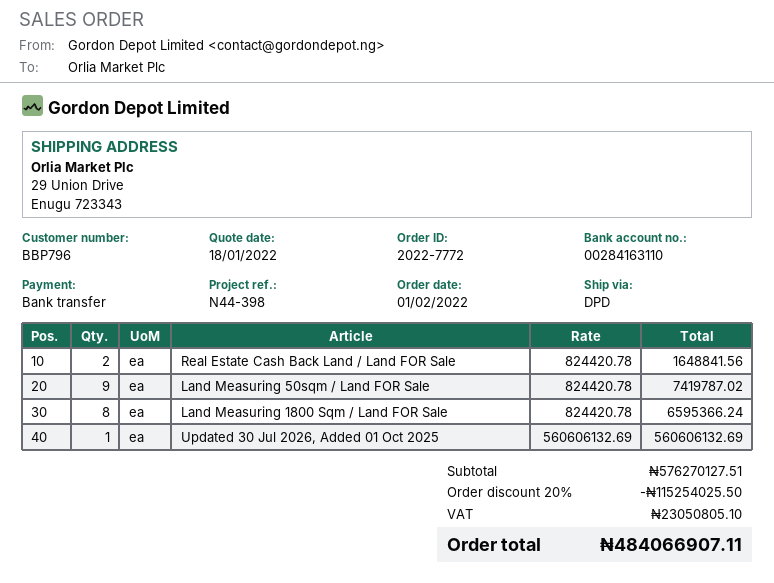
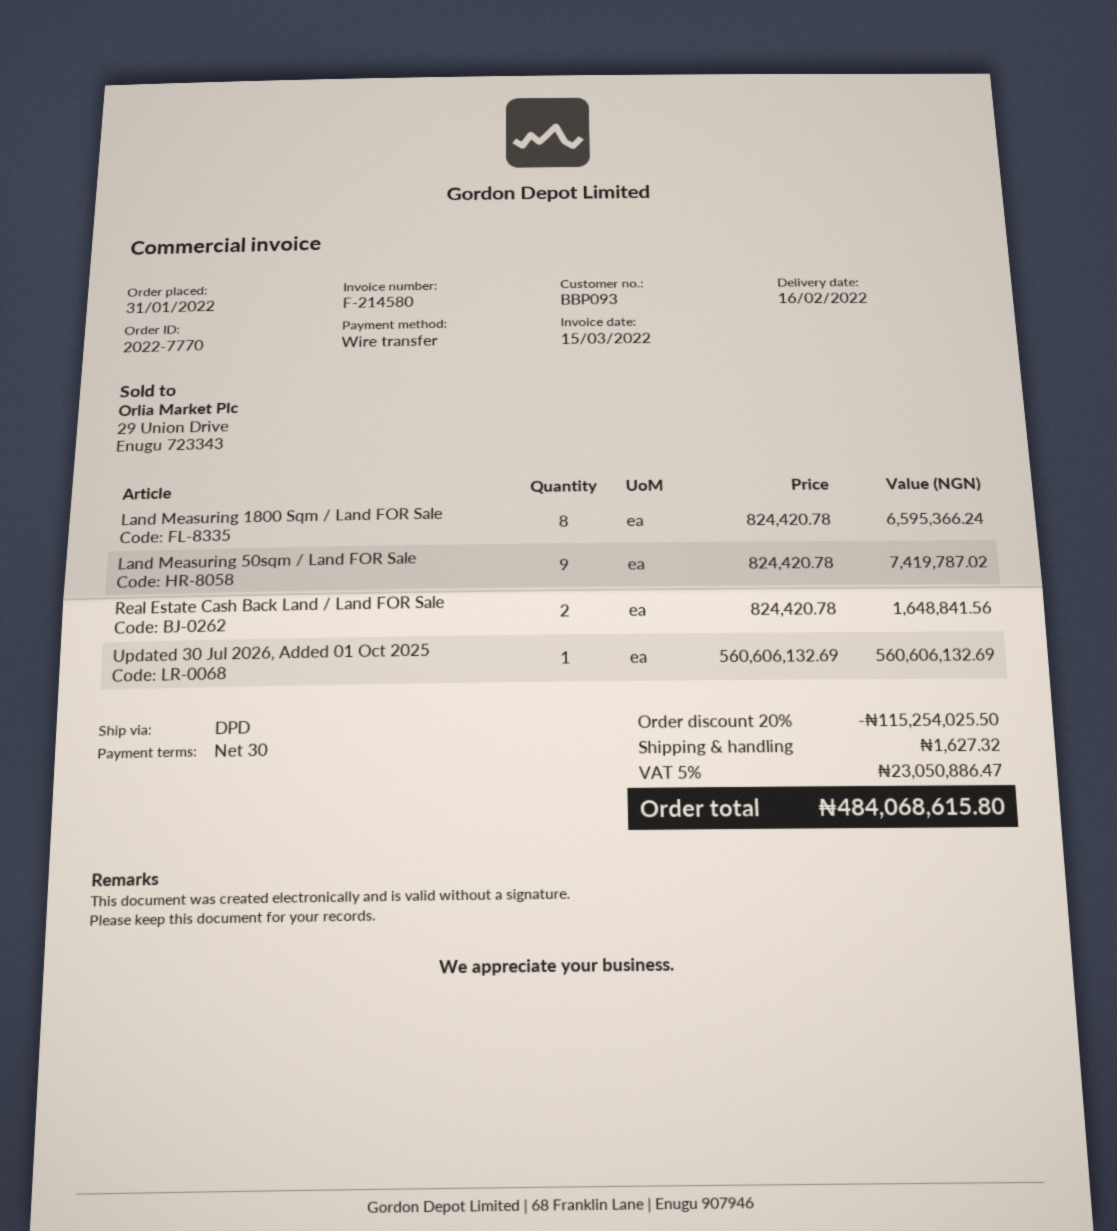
order number: 2022-7772 -> 2022-7770
order date: 2022-02-01 -> 2022-01-31
customer number: BBP796 -> BBP093
shipping: none -> 1627.32
tax: 23050805.10 -> 23050886.47
total: 484066907.11 -> 484068615.80

